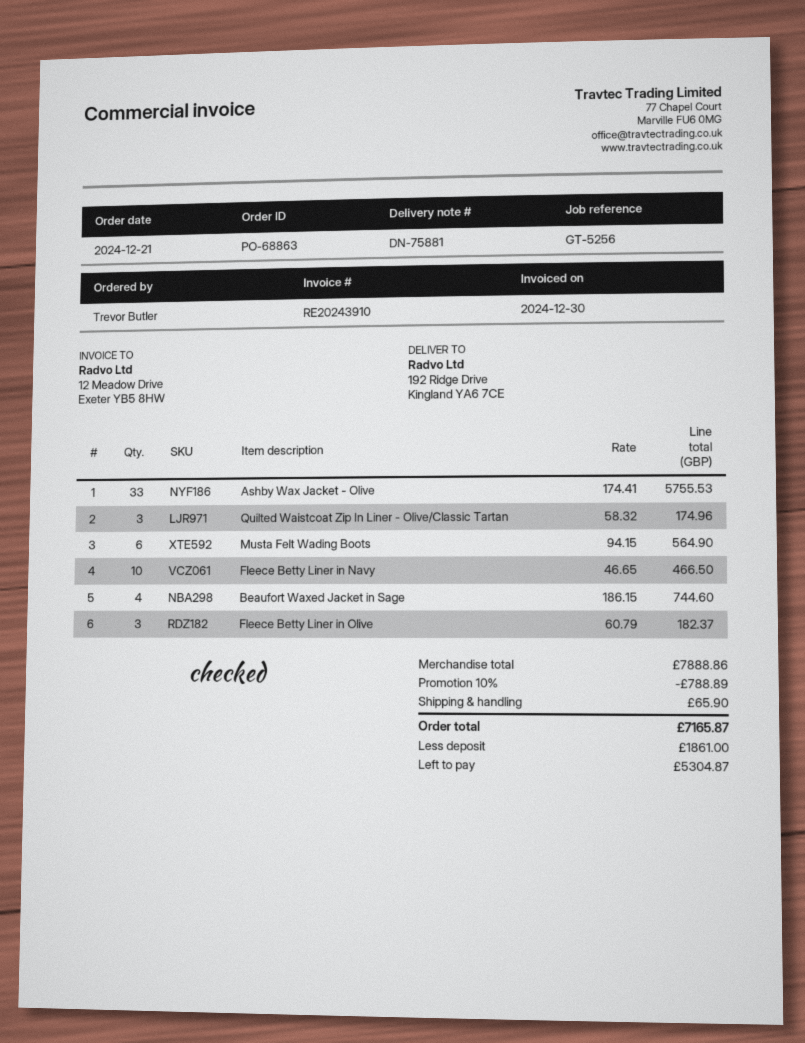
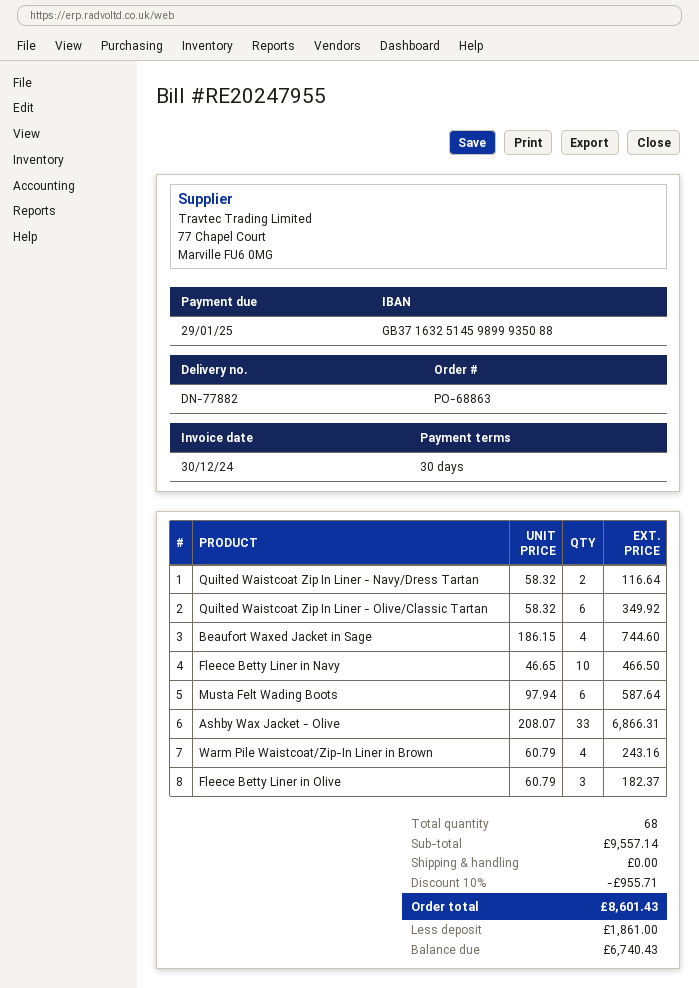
delivery note number: DN-75881 -> DN-77882
invoice number: RE20243910 -> RE20247955
Ashby Wax Jacket - Olive: 33 x 174.41 = 5755.53 -> 33 x 208.07 = 6866.31
Quilted Waistcoat Zip In Liner - Olive/Classic Tartan: 3 x 58.32 = 174.96 -> 6 x 58.32 = 349.92
Musta Felt Wading Boots: 6 x 94.15 = 564.90 -> 6 x 97.94 = 587.64
Quilted Waistcoat Zip In Liner - Navy/Dress Tartan: none -> 2 x 58.32 = 116.64
Warm Pile Waistcoat/Zip-In Liner in Brown: none -> 4 x 60.79 = 243.16
subtotal: 7888.86 -> 9557.14
discount: 10% = 788.89 -> 10% = 955.71
shipping: 65.90 -> 0.00
total: 7165.87 -> 8601.43
balance: 5304.87 -> 6740.43

